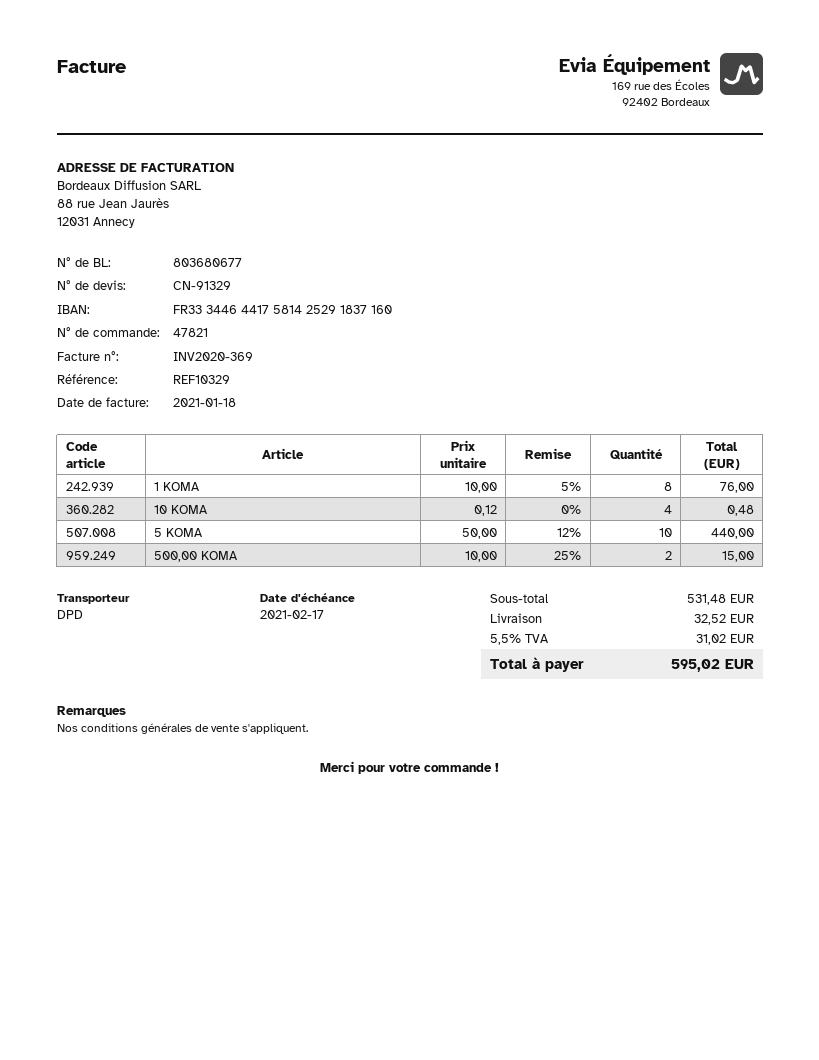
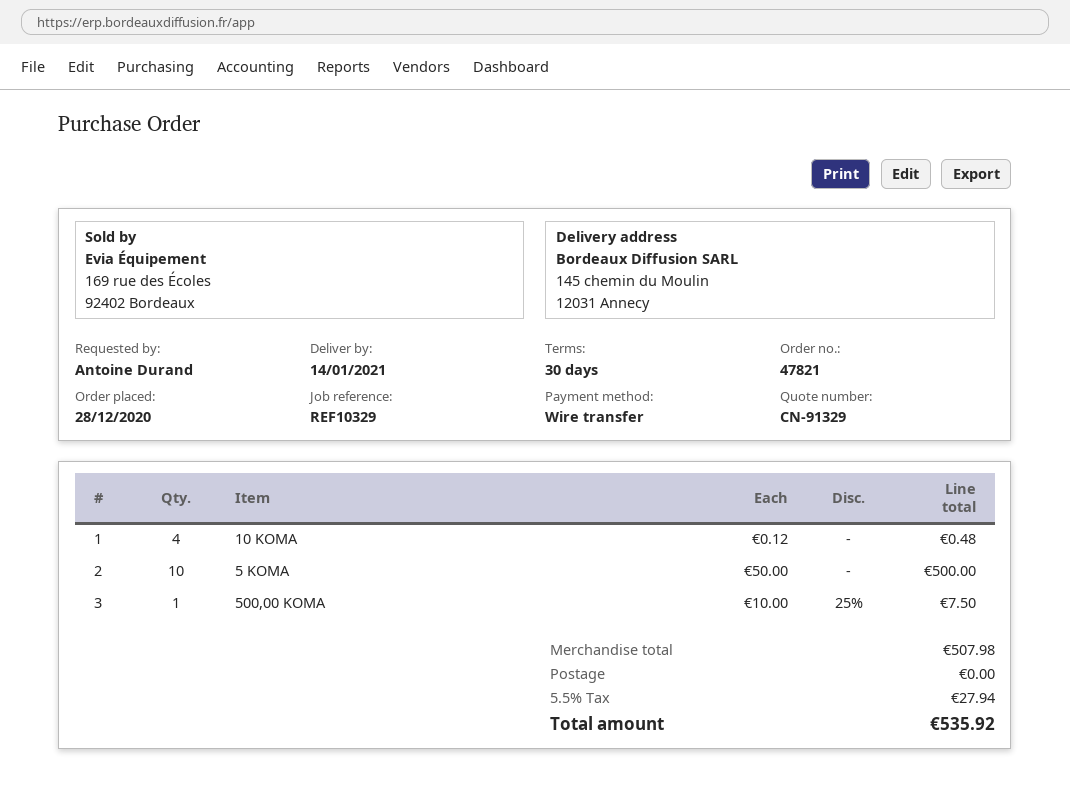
1 KOMA: 8 x 10.00 - 5% = 76.00 -> none
5 KOMA: 10 x 50.00 - 12% = 440.00 -> 10 x 50.00 = 500.00
500,00 KOMA: 2 x 10.00 - 25% = 15.00 -> 1 x 10.00 - 25% = 7.50
subtotal: 531.48 -> 507.98
shipping: 32.52 -> 0.00
tax: 5.5% = 31.02 -> 5.5% = 27.94
total: 595.02 -> 535.92

